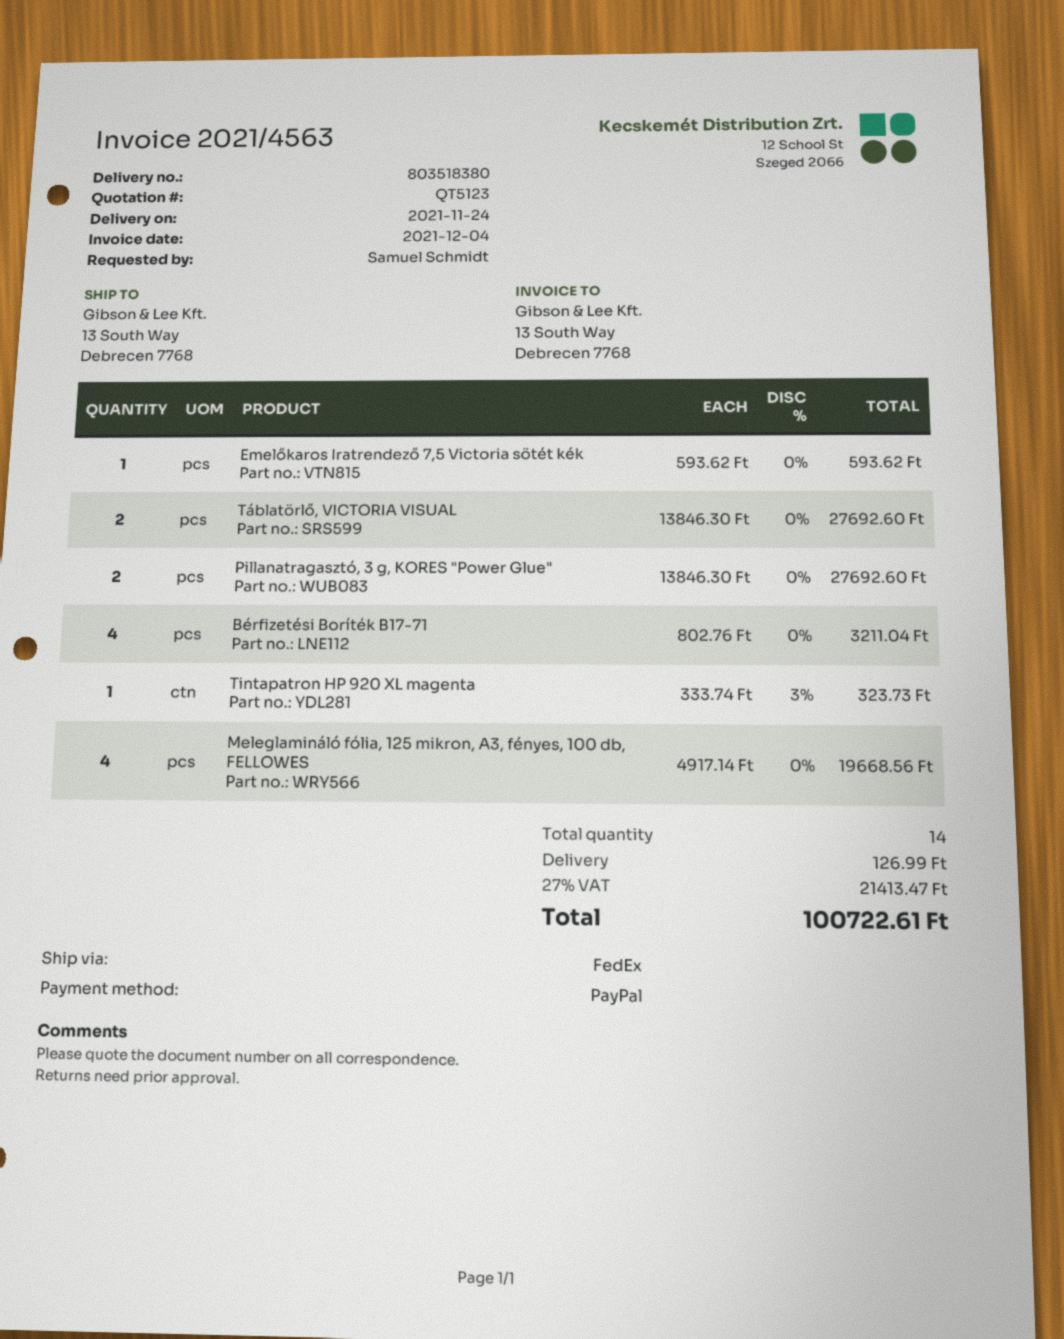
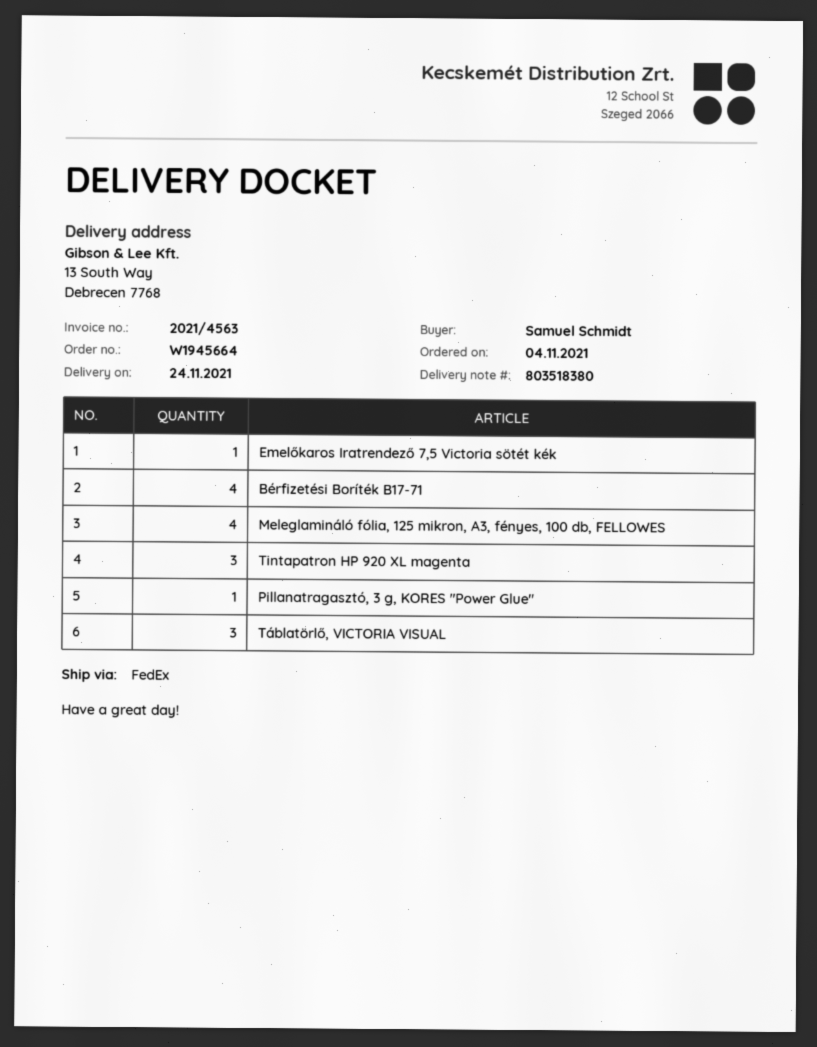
Táblatörlő, VICTORIA VISUAL: 2 -> 3
Pillanatragasztó, 3 g, KORES "Power Glue": 2 -> 1
Tintapatron HP 920 XL magenta: 1 -> 3

